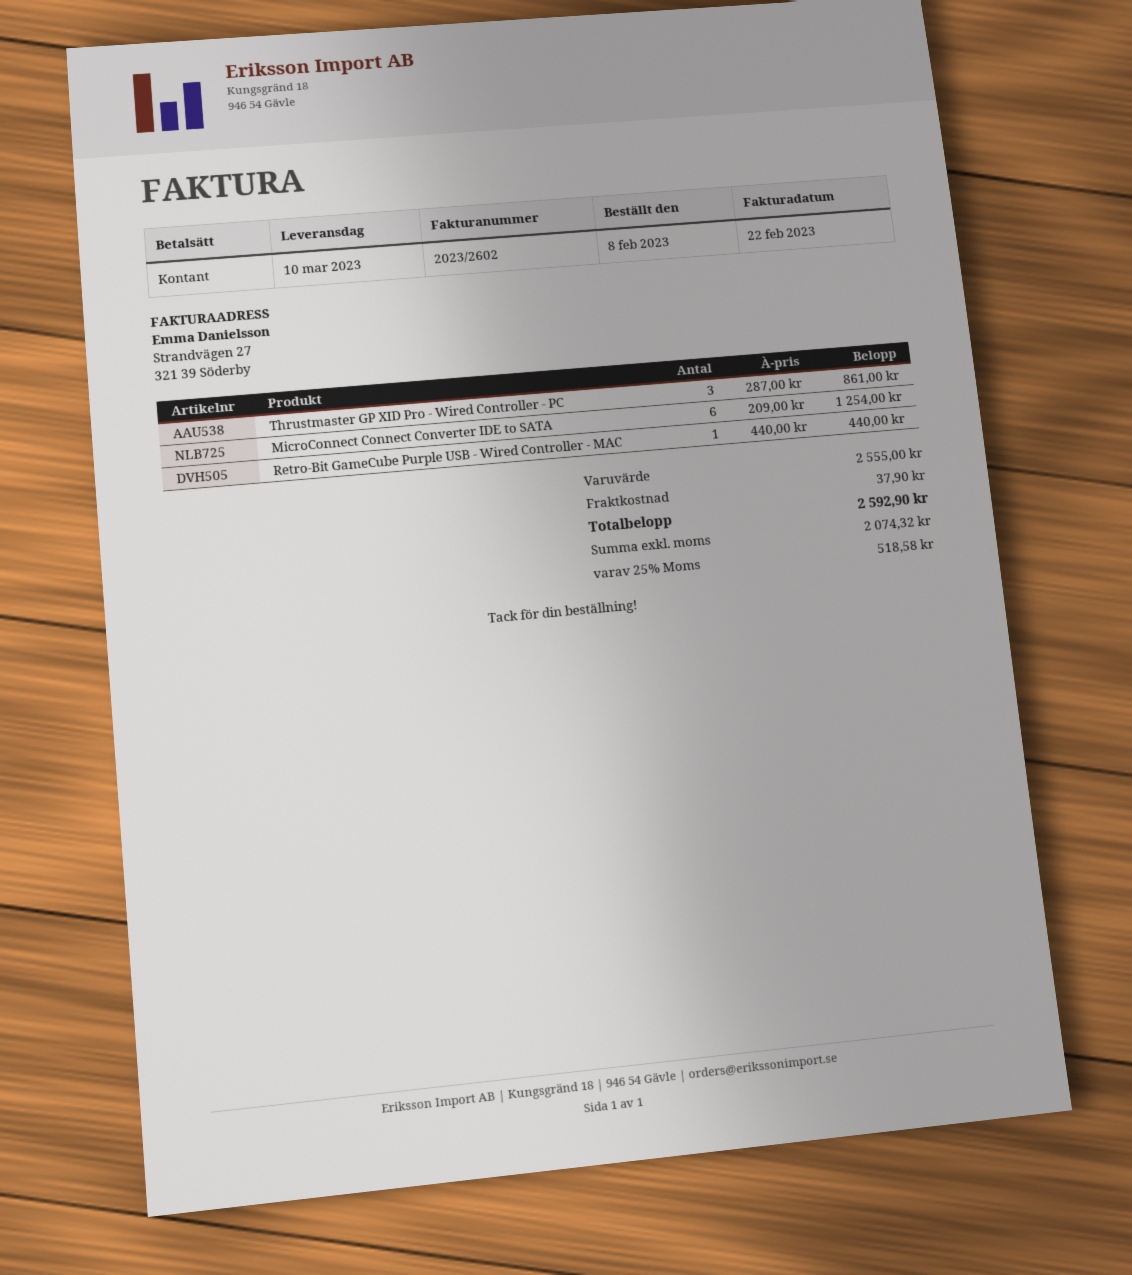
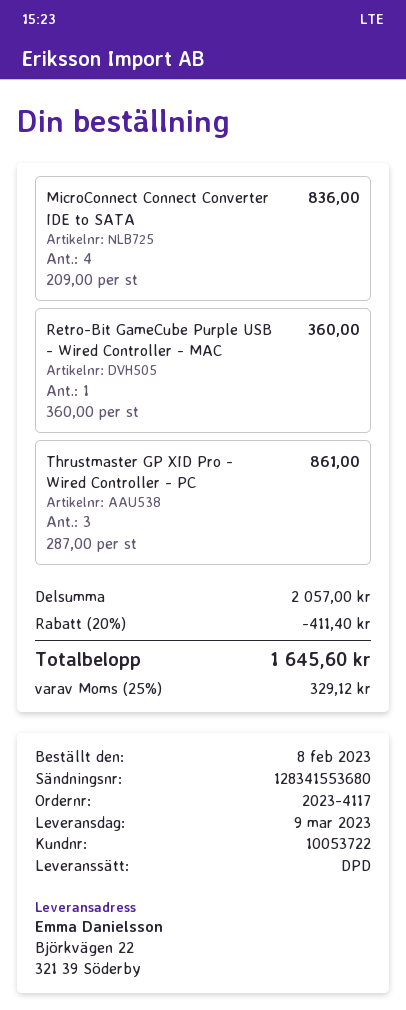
delivery date: 2023-03-10 -> 2023-03-09
MicroConnect Connect Converter IDE to SATA: 6 x 209.00 = 1254.00 -> 4 x 209.00 = 836.00
Retro-Bit GameCube Purple USB - Wired Controller - MAC: 1 x 440.00 = 440.00 -> 1 x 360.00 = 360.00
subtotal: 2555.00 -> 2057.00
discount: none -> 20% = 411.40
shipping: 37.90 -> none
tax: 25% = 518.58 -> 25% = 329.12
total: 2592.90 -> 1645.60

